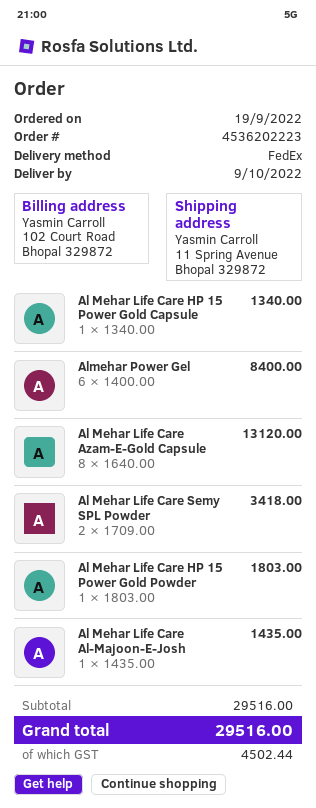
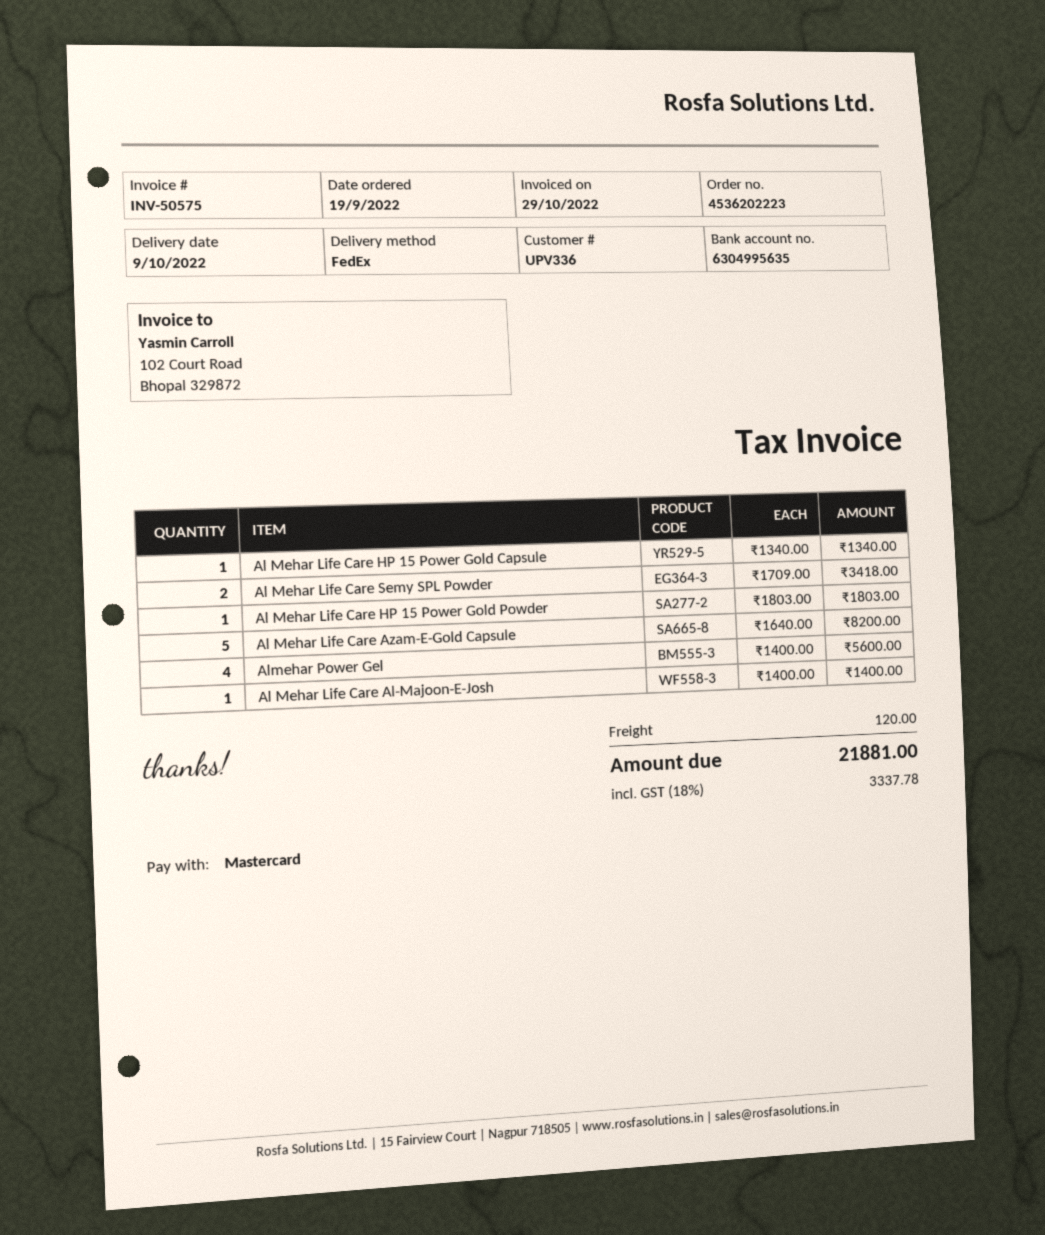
Almehar Power Gel: 6 x 1400.00 = 8400.00 -> 4 x 1400.00 = 5600.00
Al Mehar Life Care Azam-E-Gold Capsule: 8 x 1640.00 = 13120.00 -> 5 x 1640.00 = 8200.00
Al Mehar Life Care Al-Majoon-E-Josh: 1 x 1435.00 = 1435.00 -> 1 x 1400.00 = 1400.00
shipping: none -> 120.00
tax: 4502.44 -> 3337.78
total: 29516.00 -> 21881.00

